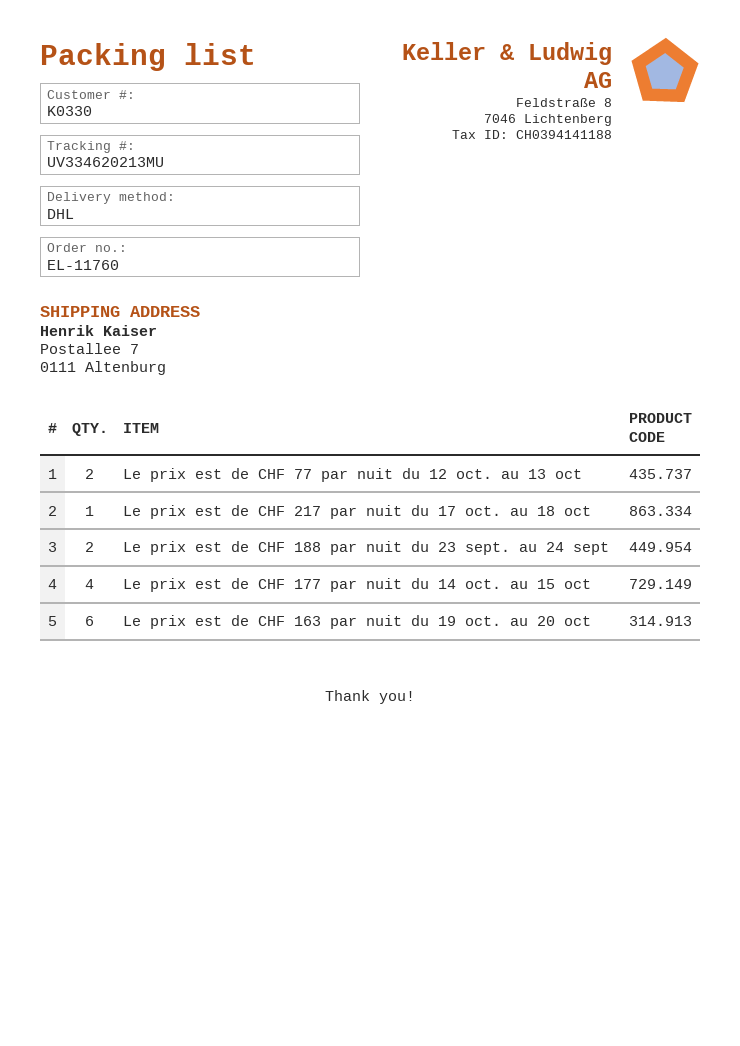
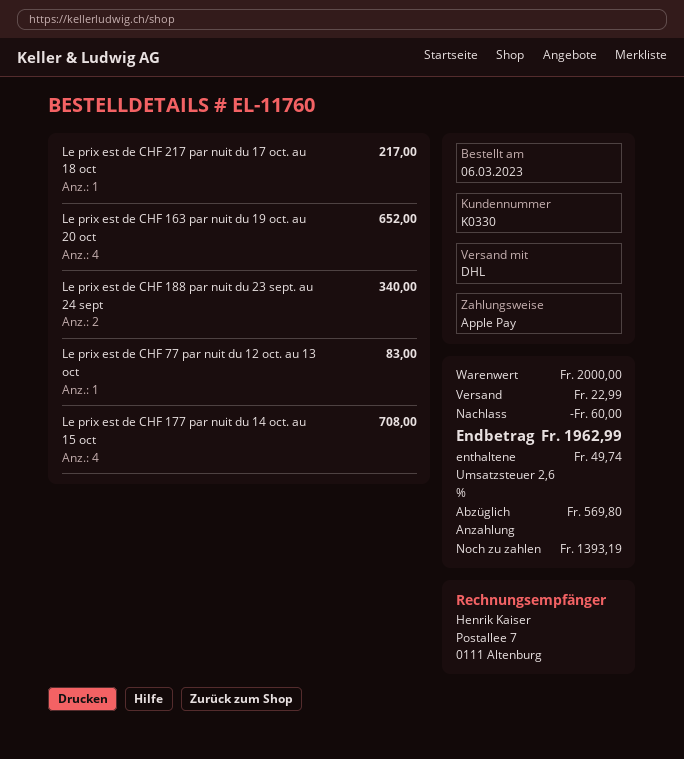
Le prix est de CHF 77 par nuit du 12 oct. au 13 oct: 2 -> 1
Le prix est de CHF 163 par nuit du 19 oct. au 20 oct: 6 -> 4

